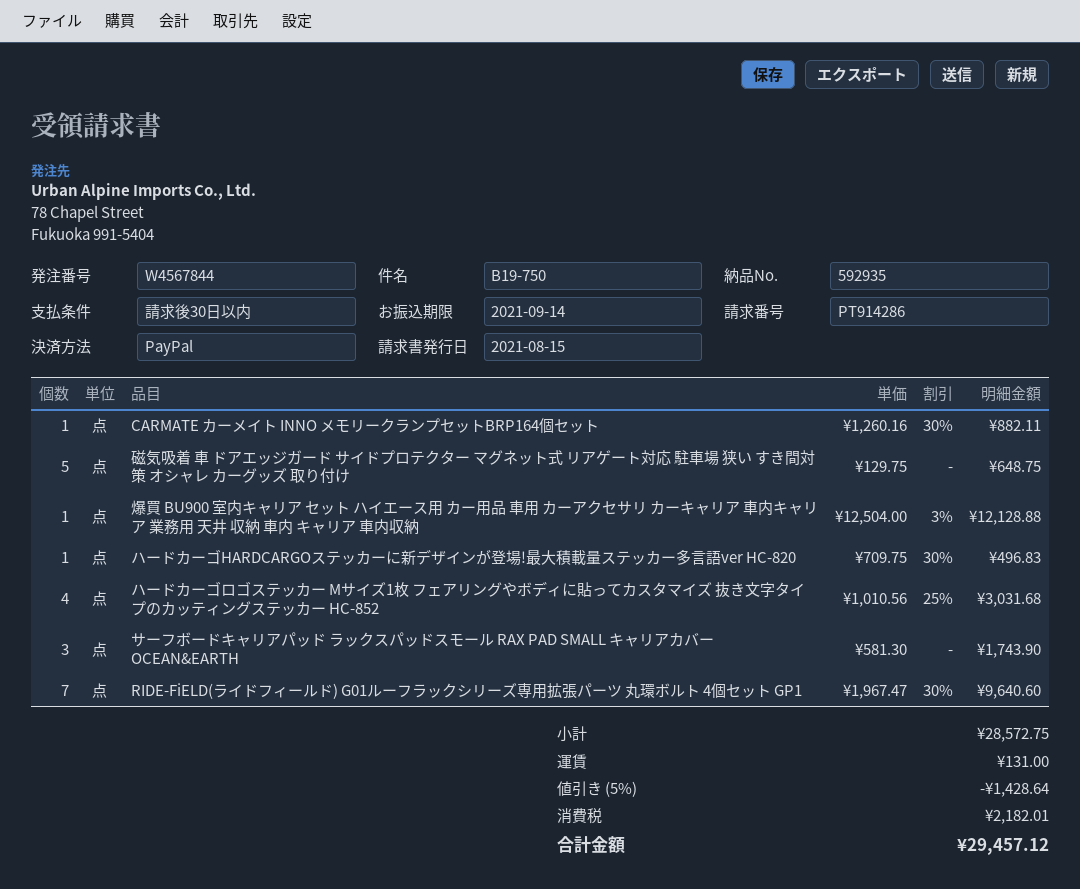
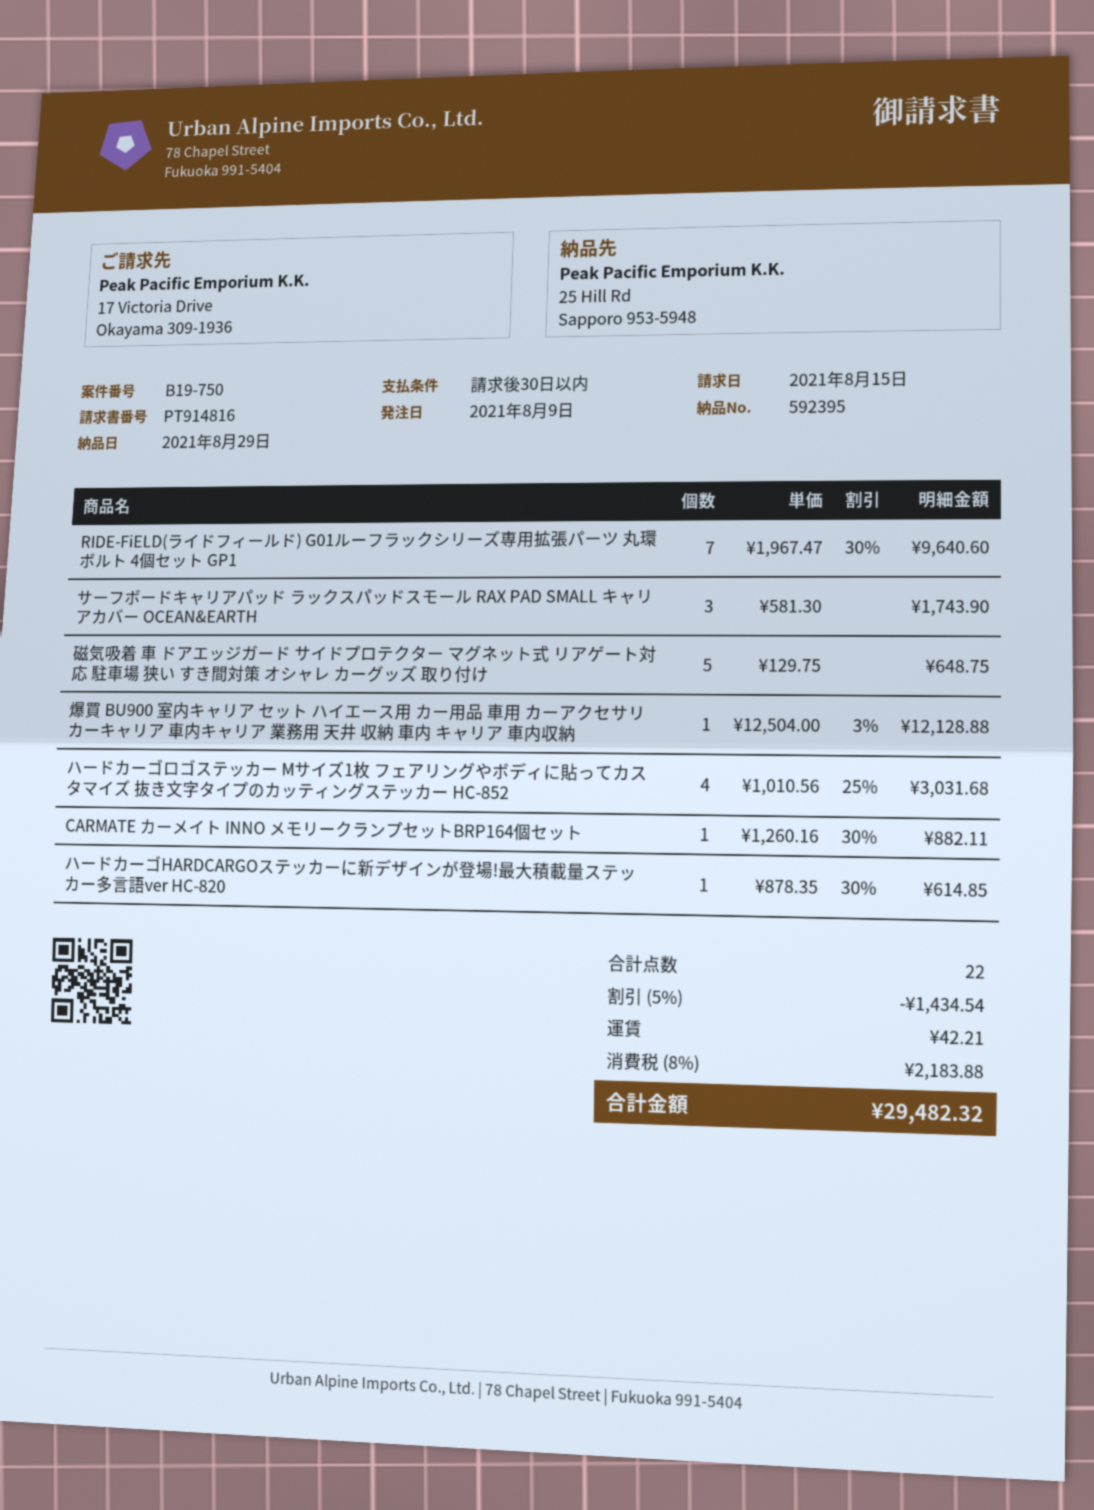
delivery note number: 592935 -> 592395
invoice number: PT914286 -> PT914816
ハードカーゴHARDCARGOステッカーに新デザインが登場!最大積載量ステッカー多言語ver HC-820: 1 x 709.75 - 30% = 496.83 -> 1 x 878.35 - 30% = 614.85
discount: 5% = 1428.64 -> 5% = 1434.54
shipping: 131.00 -> 42.21
tax: 2182.01 -> 2183.88
total: 29457.12 -> 29482.32

